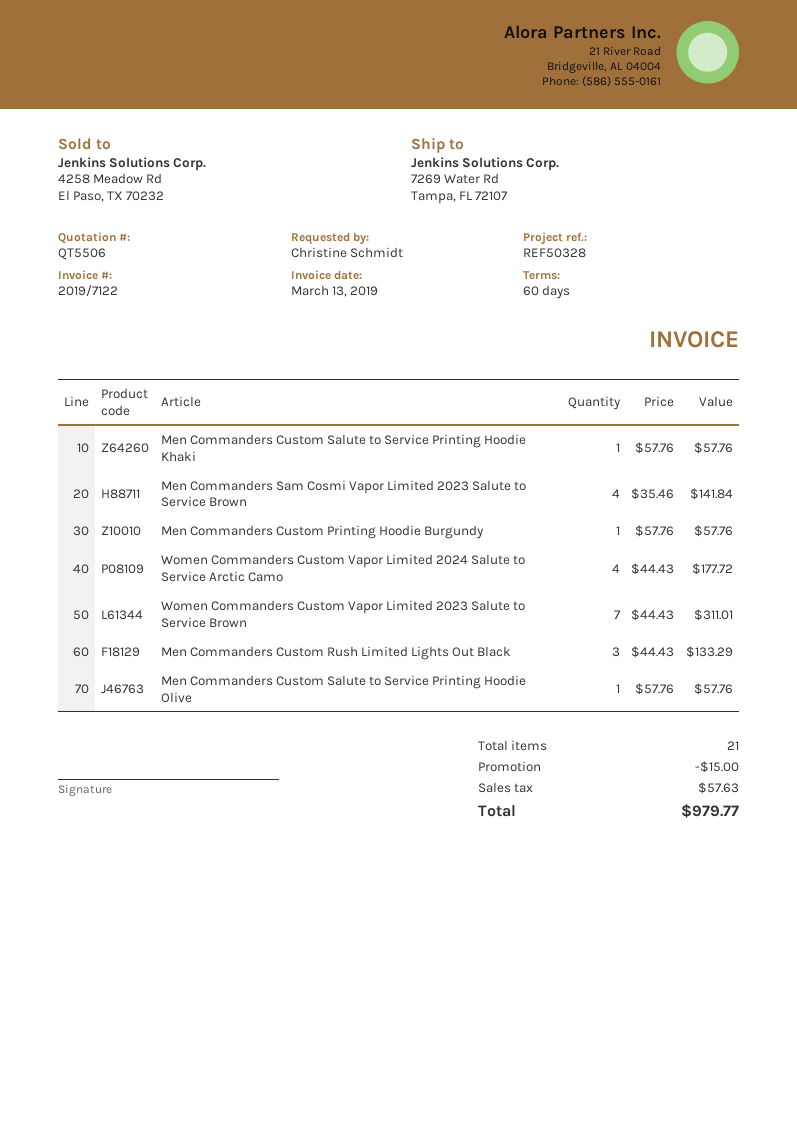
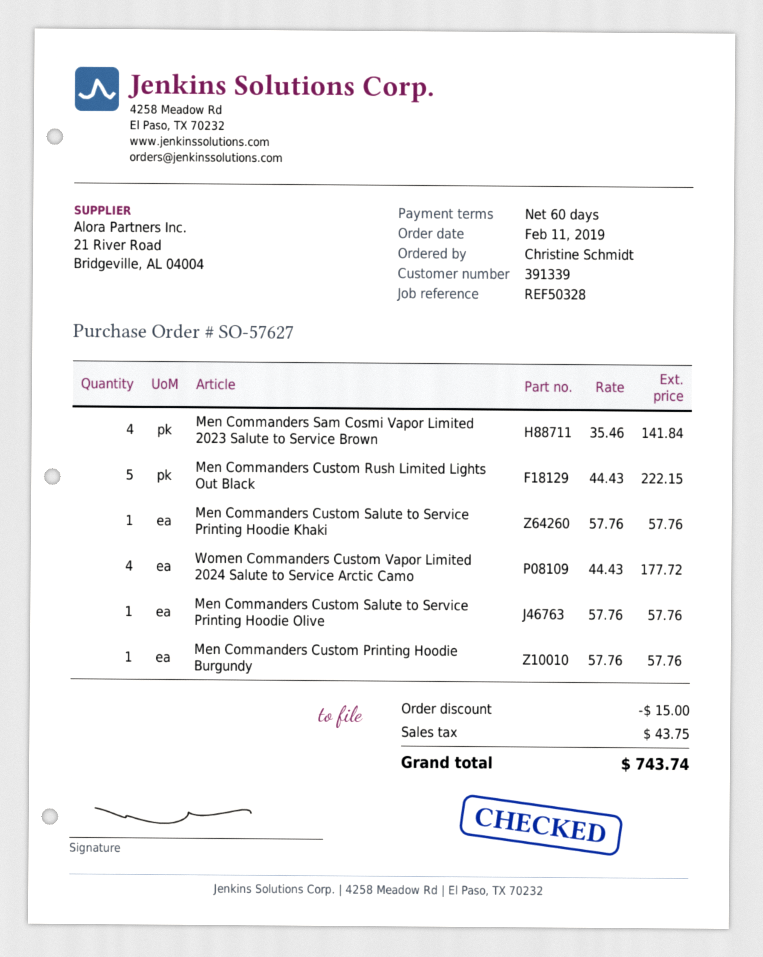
Women Commanders Custom Vapor Limited 2023 Salute to Service Brown: 7 x 44.43 = 311.01 -> none
Men Commanders Custom Rush Limited Lights Out Black: 3 x 44.43 = 133.29 -> 5 x 44.43 = 222.15
tax: 57.63 -> 43.75
total: 979.77 -> 743.74

